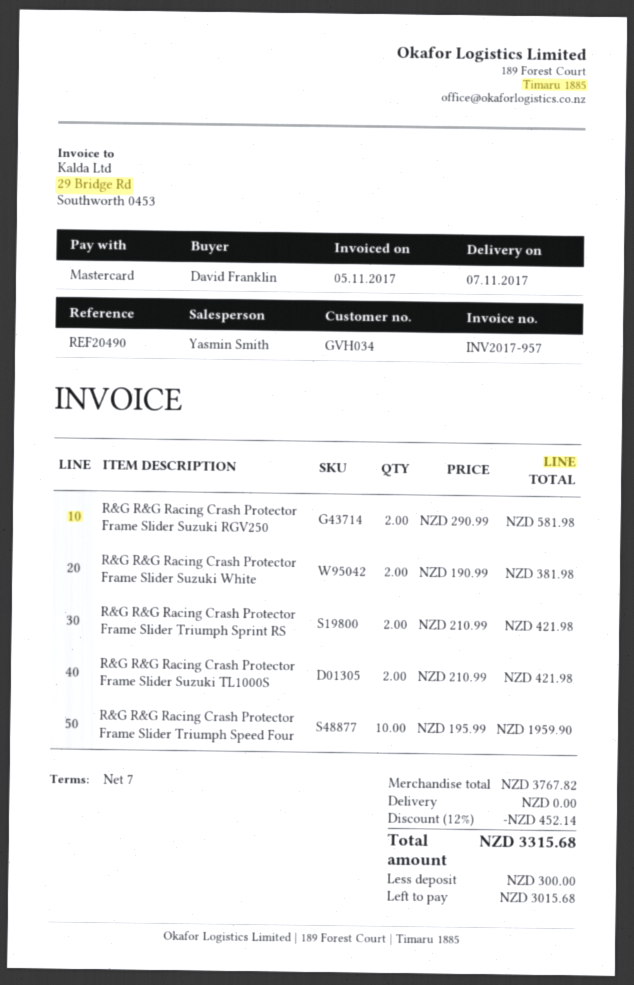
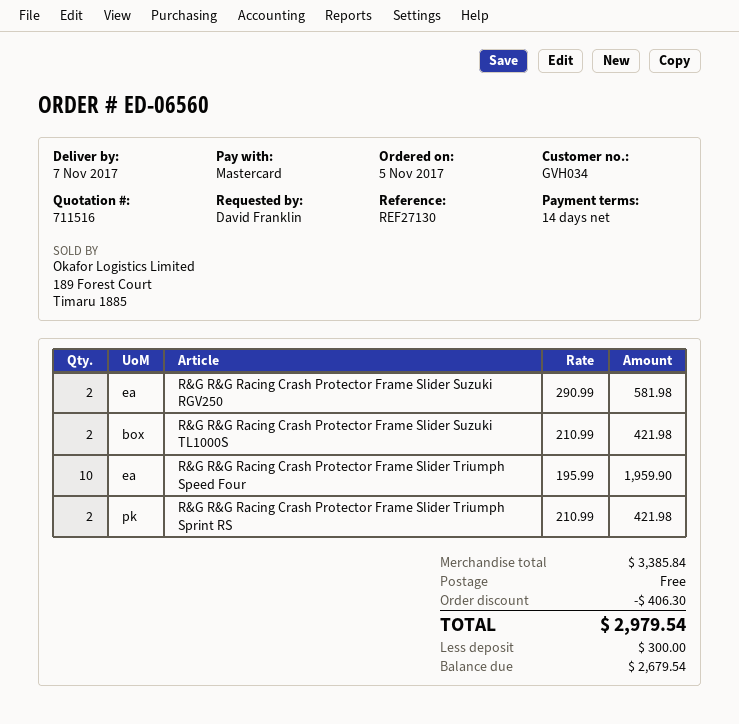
payment terms: 7 days -> 14 days
reference: REF20490 -> REF27130
R&G R&G Racing Crash Protector Frame Slider Suzuki White: 2 x 190.99 = 381.98 -> none
subtotal: 3767.82 -> 3385.84
discount: 452.14 -> 406.30
total: 3315.68 -> 2979.54
balance: 3015.68 -> 2679.54

